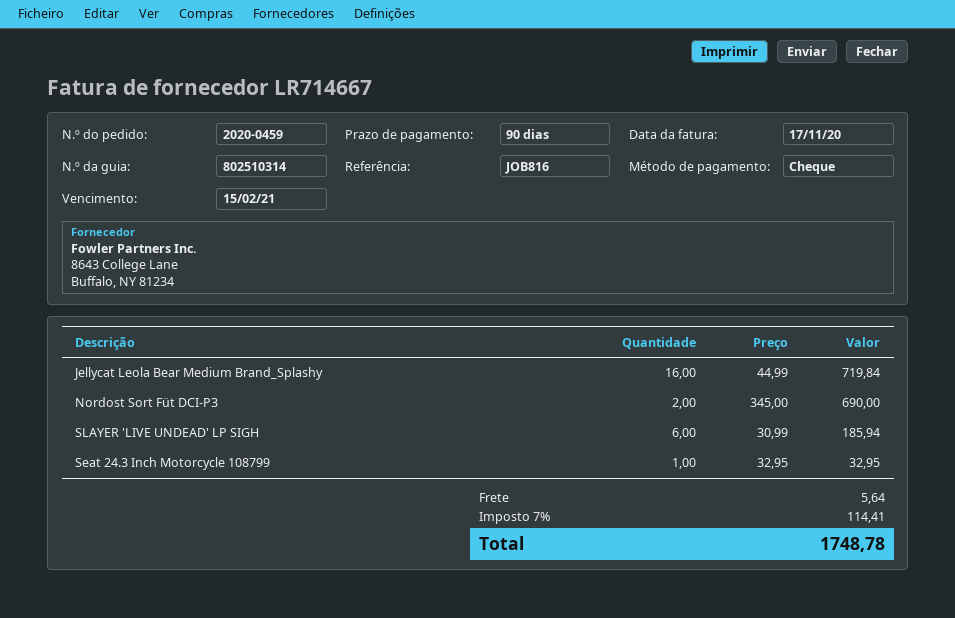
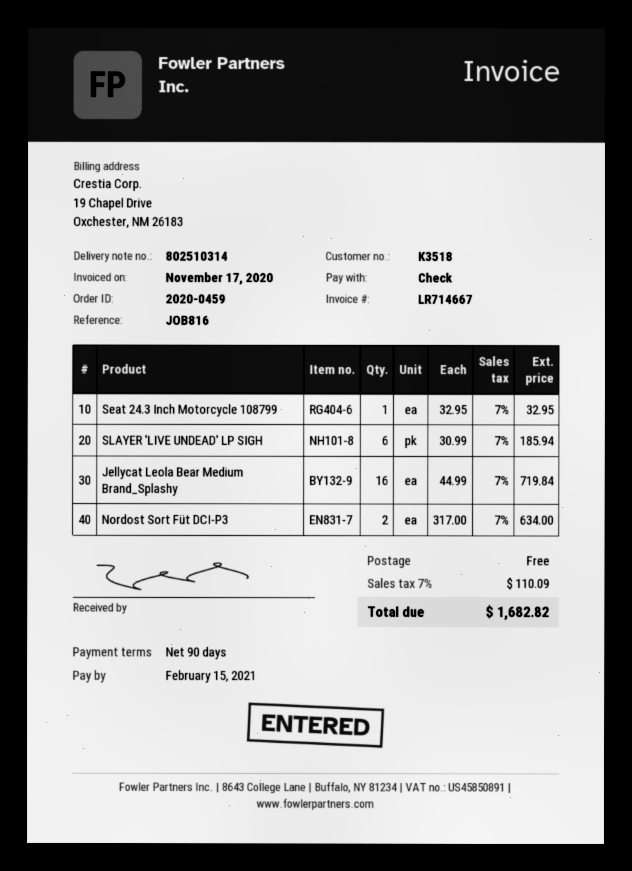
Nordost Sort Füt DCI-P3: 2 x 345.00 = 690.00 -> 2 x 317.00 = 634.00
shipping: 5.64 -> 0.00
tax: 7% = 114.41 -> 7% = 110.09
total: 1748.78 -> 1682.82

